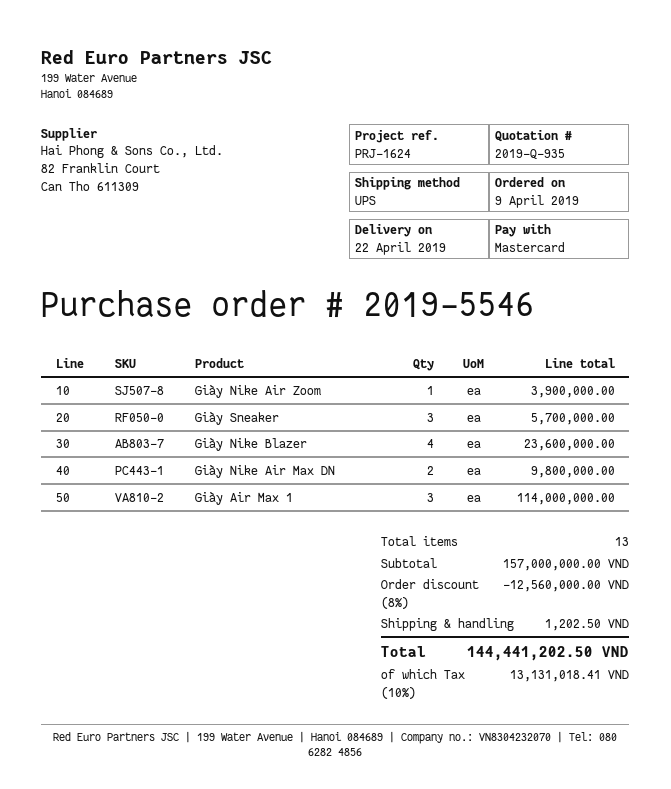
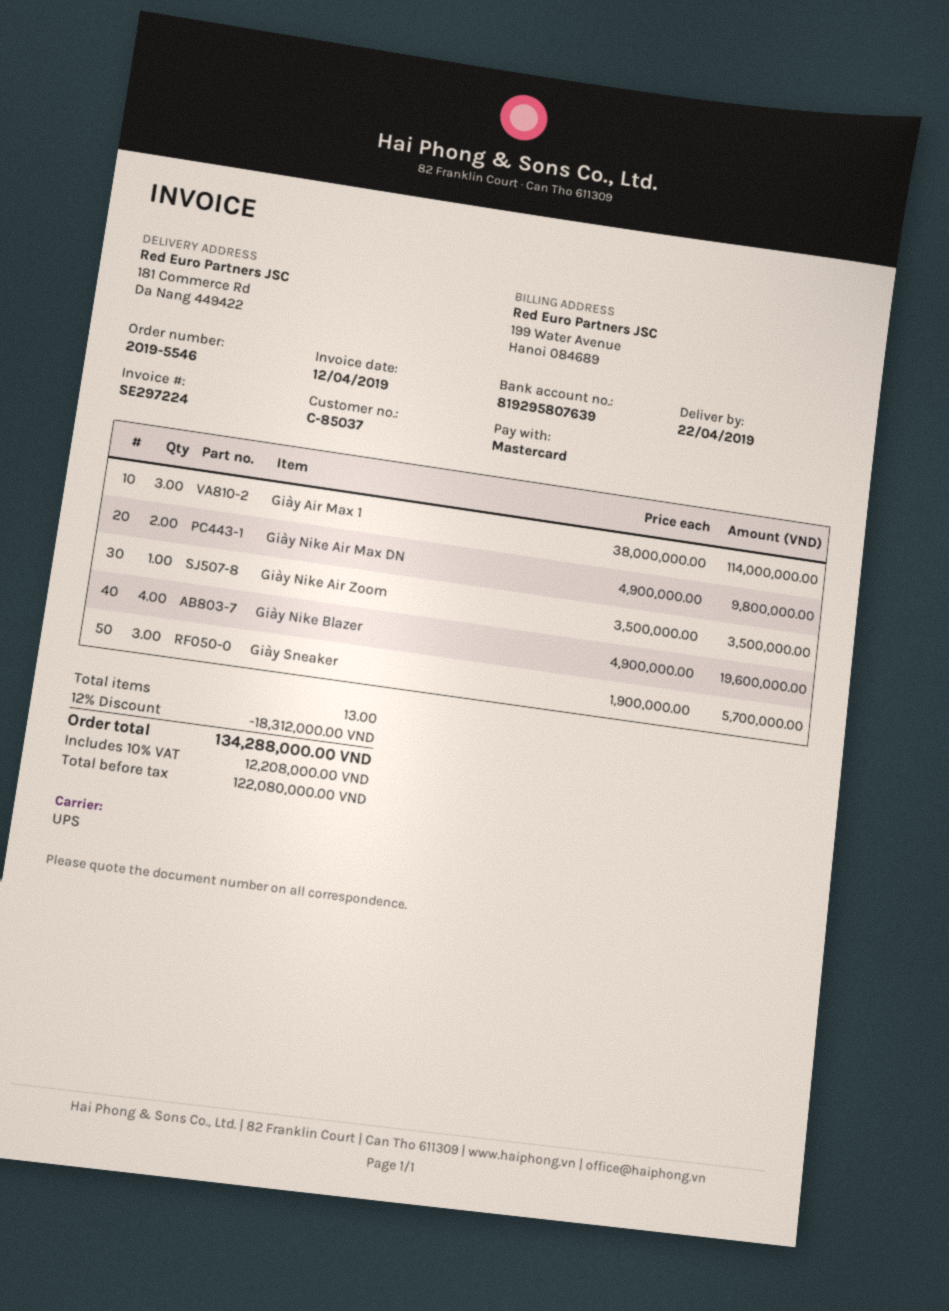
Giày Nike Air Zoom: 1 for 3900000.00 -> 1 for 3500000.00
Giày Nike Blazer: 4 for 23600000.00 -> 4 for 19600000.00
discount: 8% = 12560000.00 -> 12% = 18312000.00
shipping: 1202.50 -> none
tax: 10% = 13131018.41 -> 10% = 12208000.00
total: 144441202.50 -> 134288000.00

